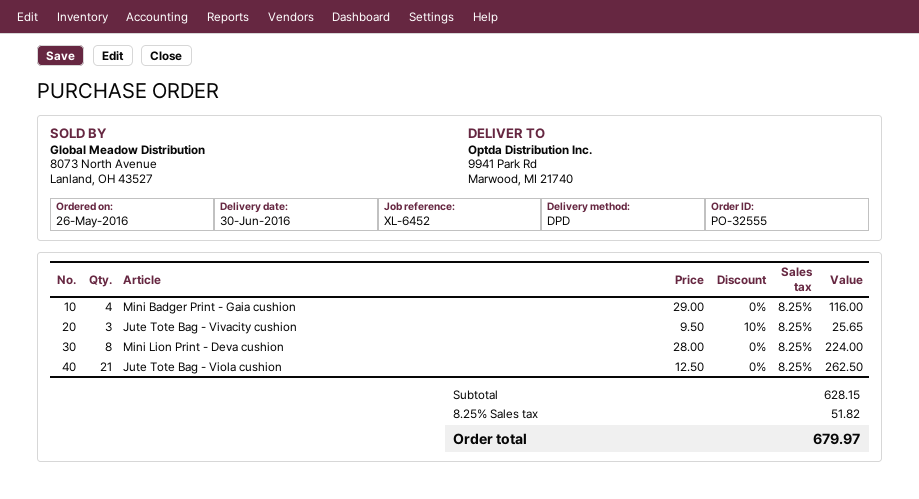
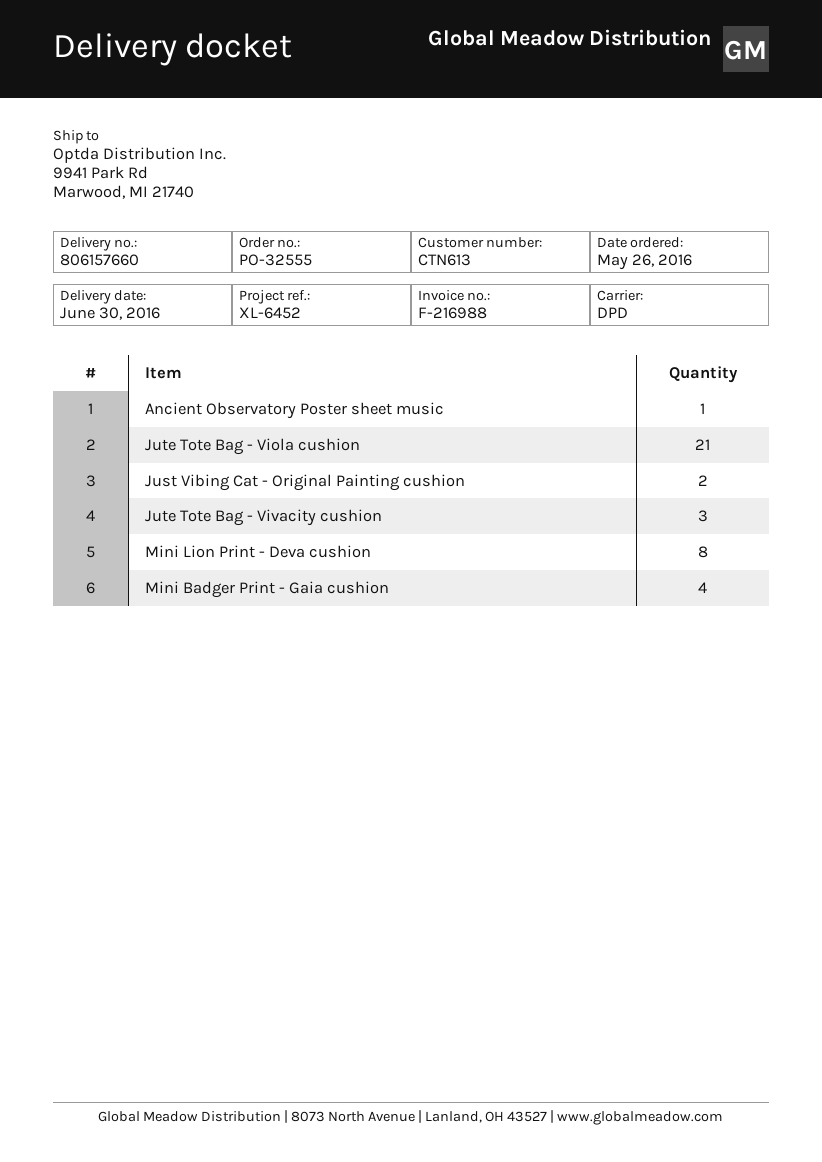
Ancient Observatory Poster sheet music: none -> 1
Just Vibing Cat - Original Painting cushion: none -> 2

